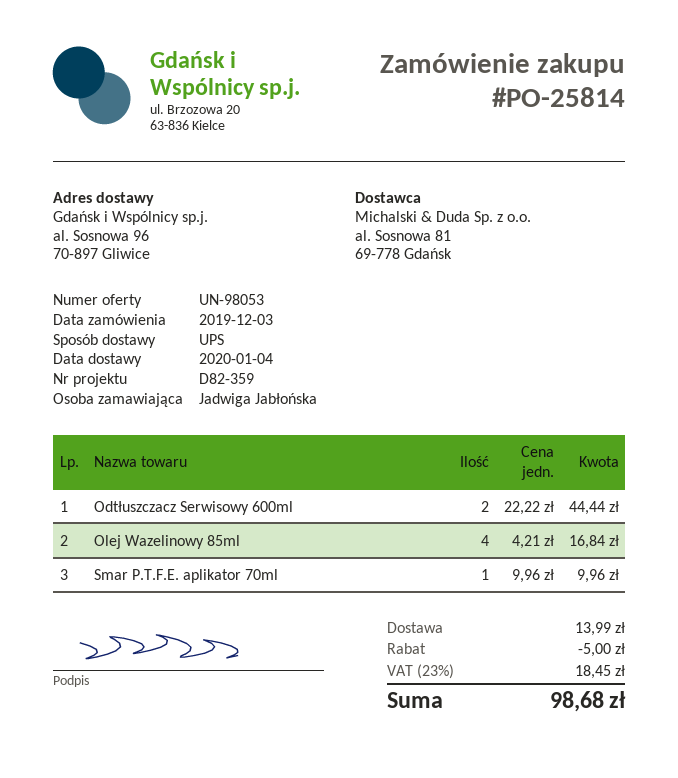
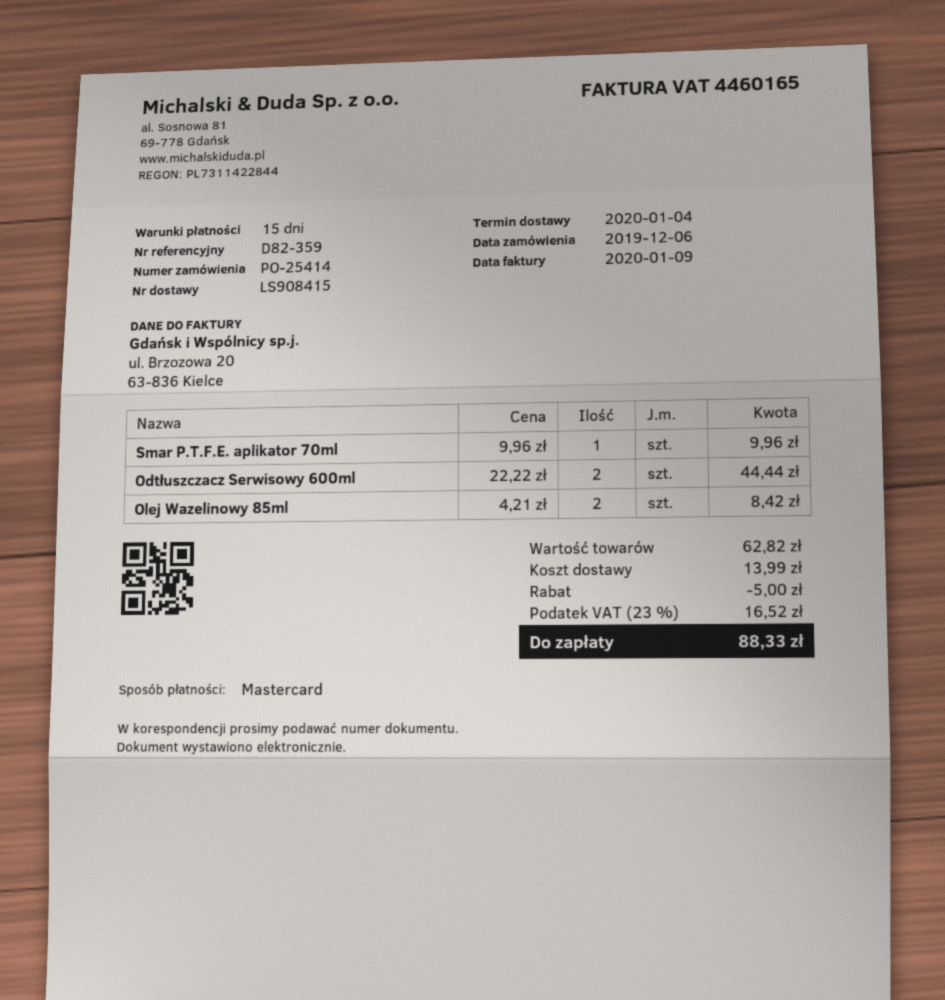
order number: PO-25814 -> PO-25414
order date: 2019-12-03 -> 2019-12-06
Olej Wazelinowy 85ml: 4 x 4.21 = 16.84 -> 2 x 4.21 = 8.42
tax: 23% = 18.45 -> 23% = 16.52
total: 98.68 -> 88.33

